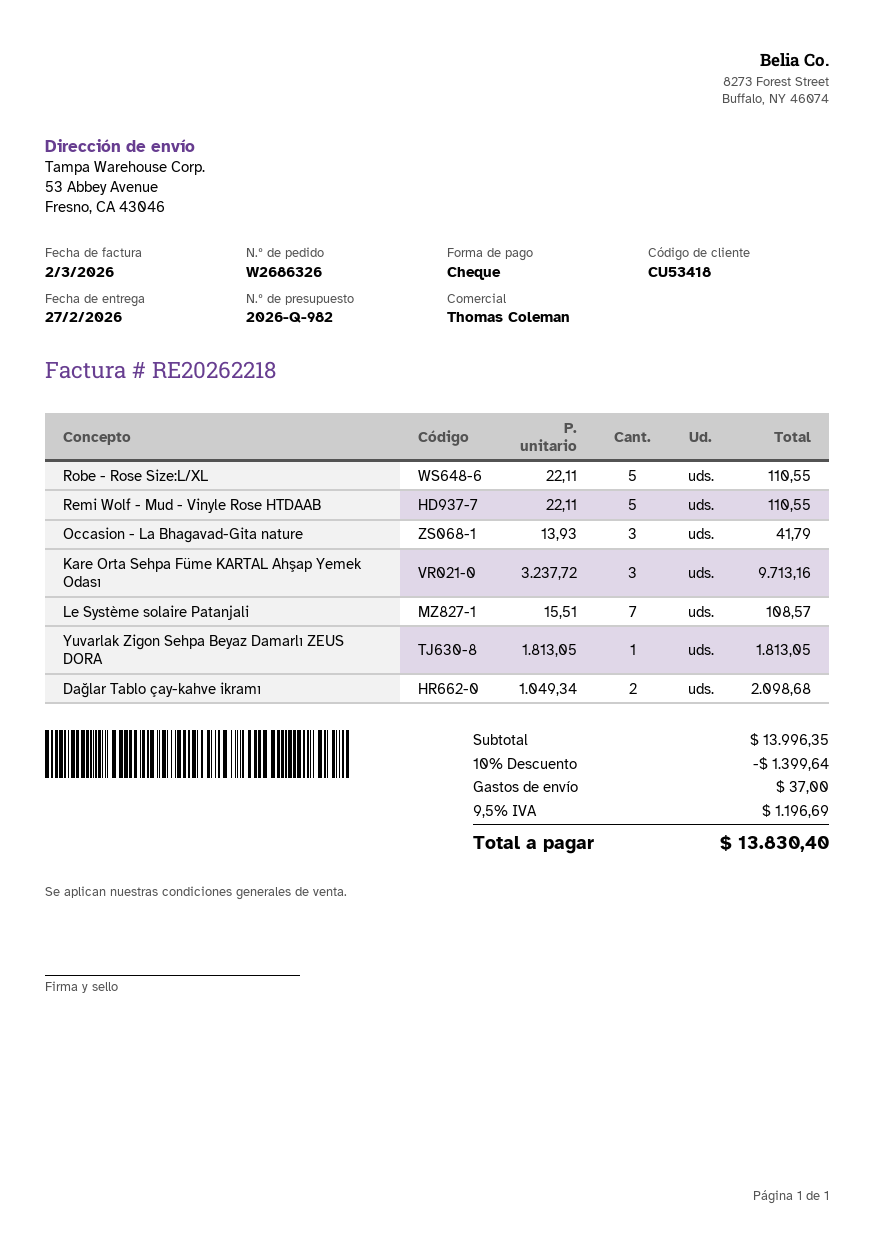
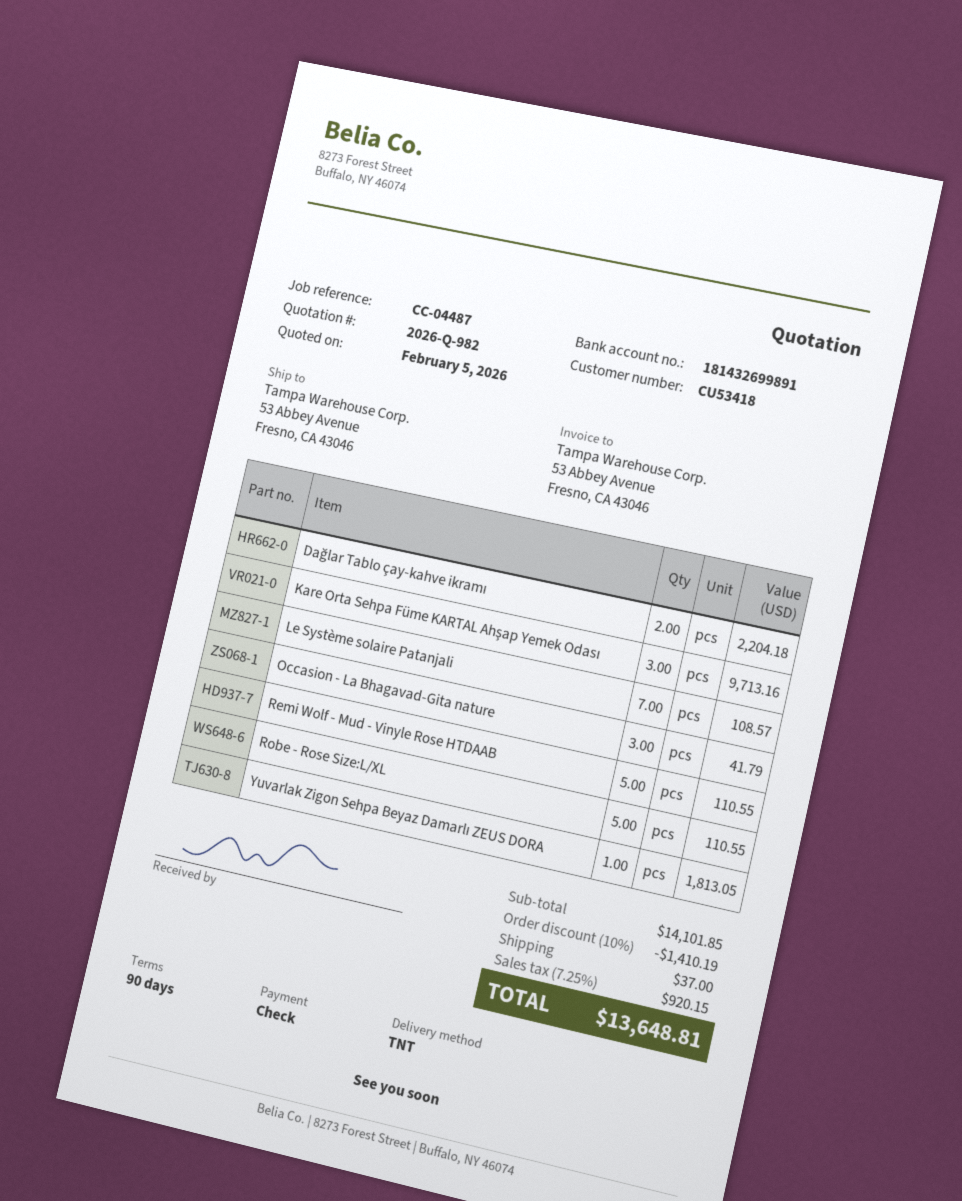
Dağlar Tablo çay-kahve ikramı: 2 for 2098.68 -> 2 for 2204.18
subtotal: 13996.35 -> 14101.85
discount: 10% = 1399.64 -> 10% = 1410.19
tax: 9.5% = 1196.69 -> 7.25% = 920.15
total: 13830.40 -> 13648.81

